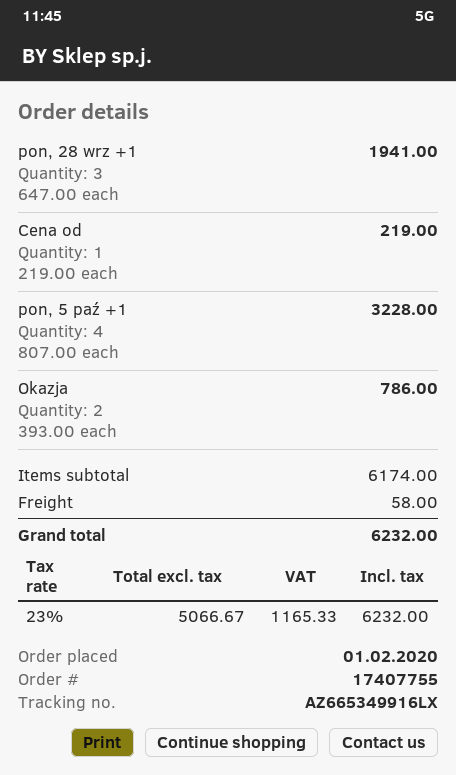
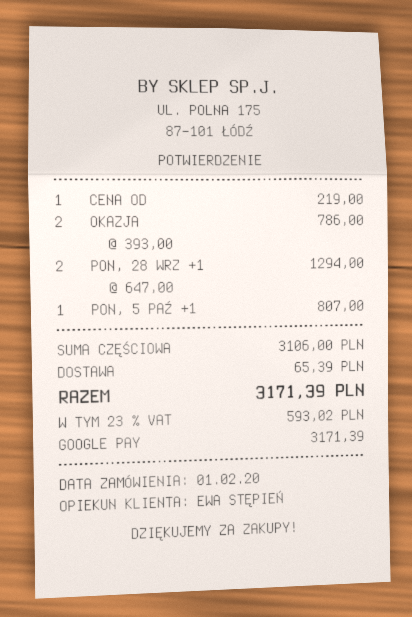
pon, 28 wrz +1: 3 x 647.00 = 1941.00 -> 2 x 647.00 = 1294.00
pon, 5 paź +1: 4 x 807.00 = 3228.00 -> 1 x 807.00 = 807.00
subtotal: 6174.00 -> 3106.00
shipping: 58.00 -> 65.39
tax: 23% = 1165.33 -> 23% = 593.02
total: 6232.00 -> 3171.39

